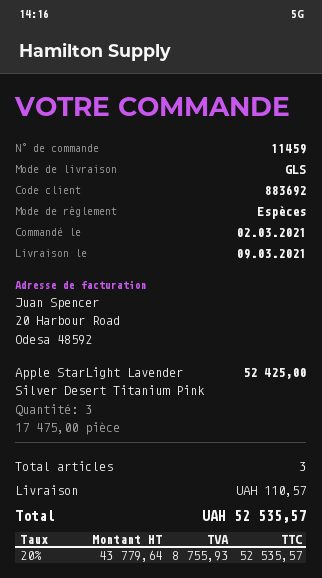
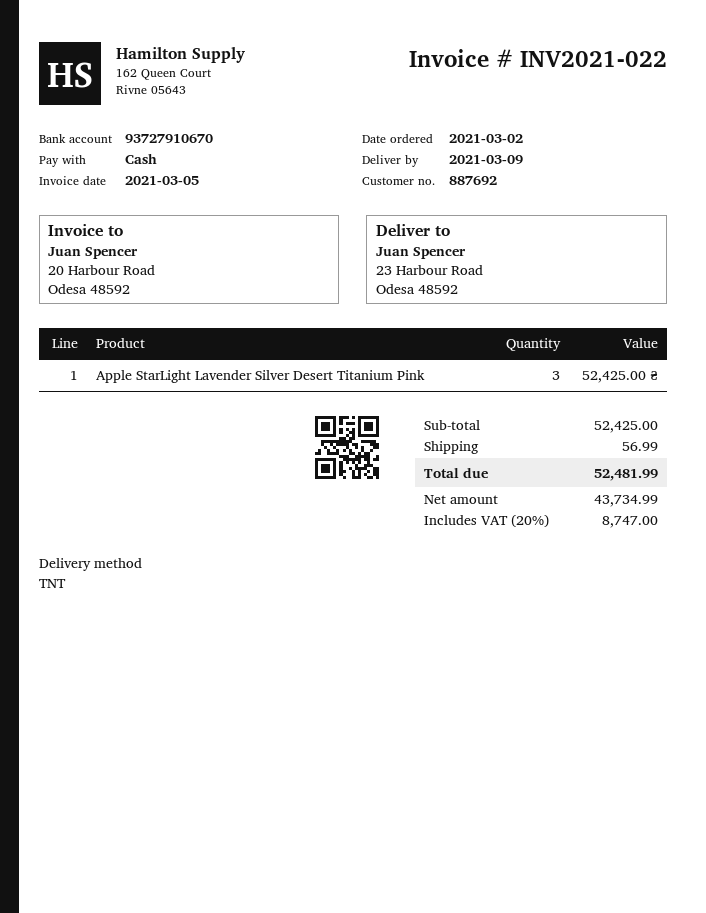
customer number: 883692 -> 887692
shipping method: GLS -> TNT
shipping: 110.57 -> 56.99
net: 43779.64 -> 43734.99
tax: 20% = 8755.93 -> 20% = 8747.00
total: 52535.57 -> 52481.99

